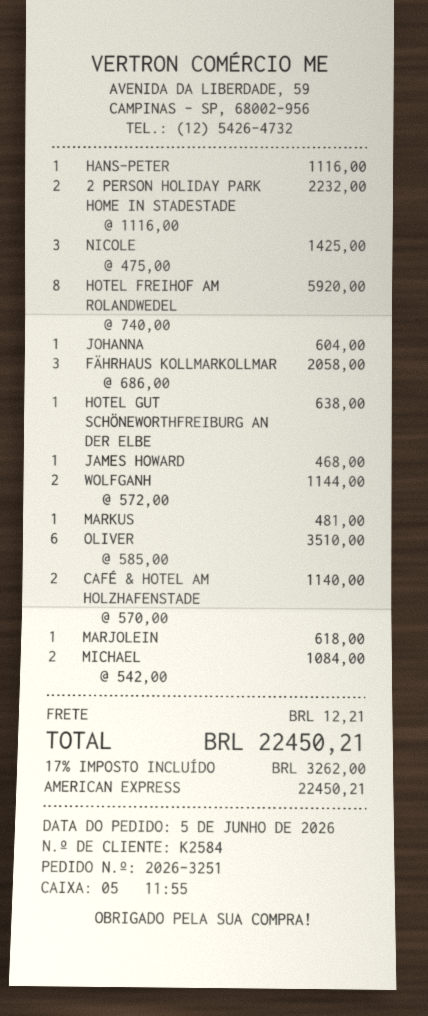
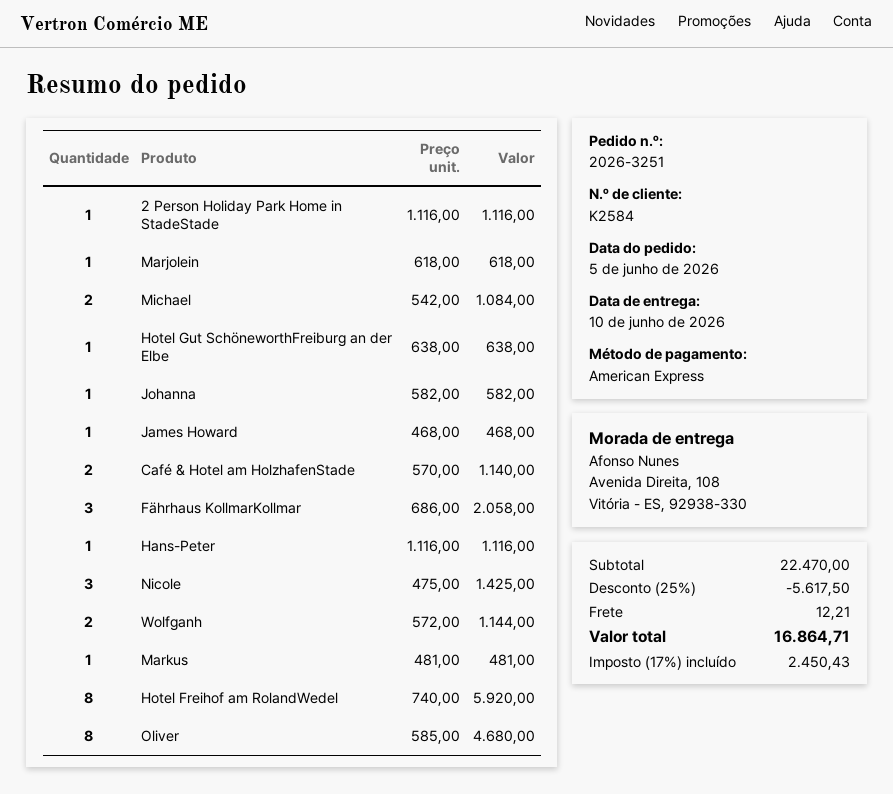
2 PERSON HOLIDAY PARK HOME IN STADESTADE: 2 x 1116.00 = 2232.00 -> 1 x 1116.00 = 1116.00
JOHANNA: 1 x 604.00 = 604.00 -> 1 x 582.00 = 582.00
OLIVER: 6 x 585.00 = 3510.00 -> 8 x 585.00 = 4680.00
discount: none -> 25% = 5617.50
tax: 17% = 3262.00 -> 17% = 2450.43
total: 22450.21 -> 16864.71

